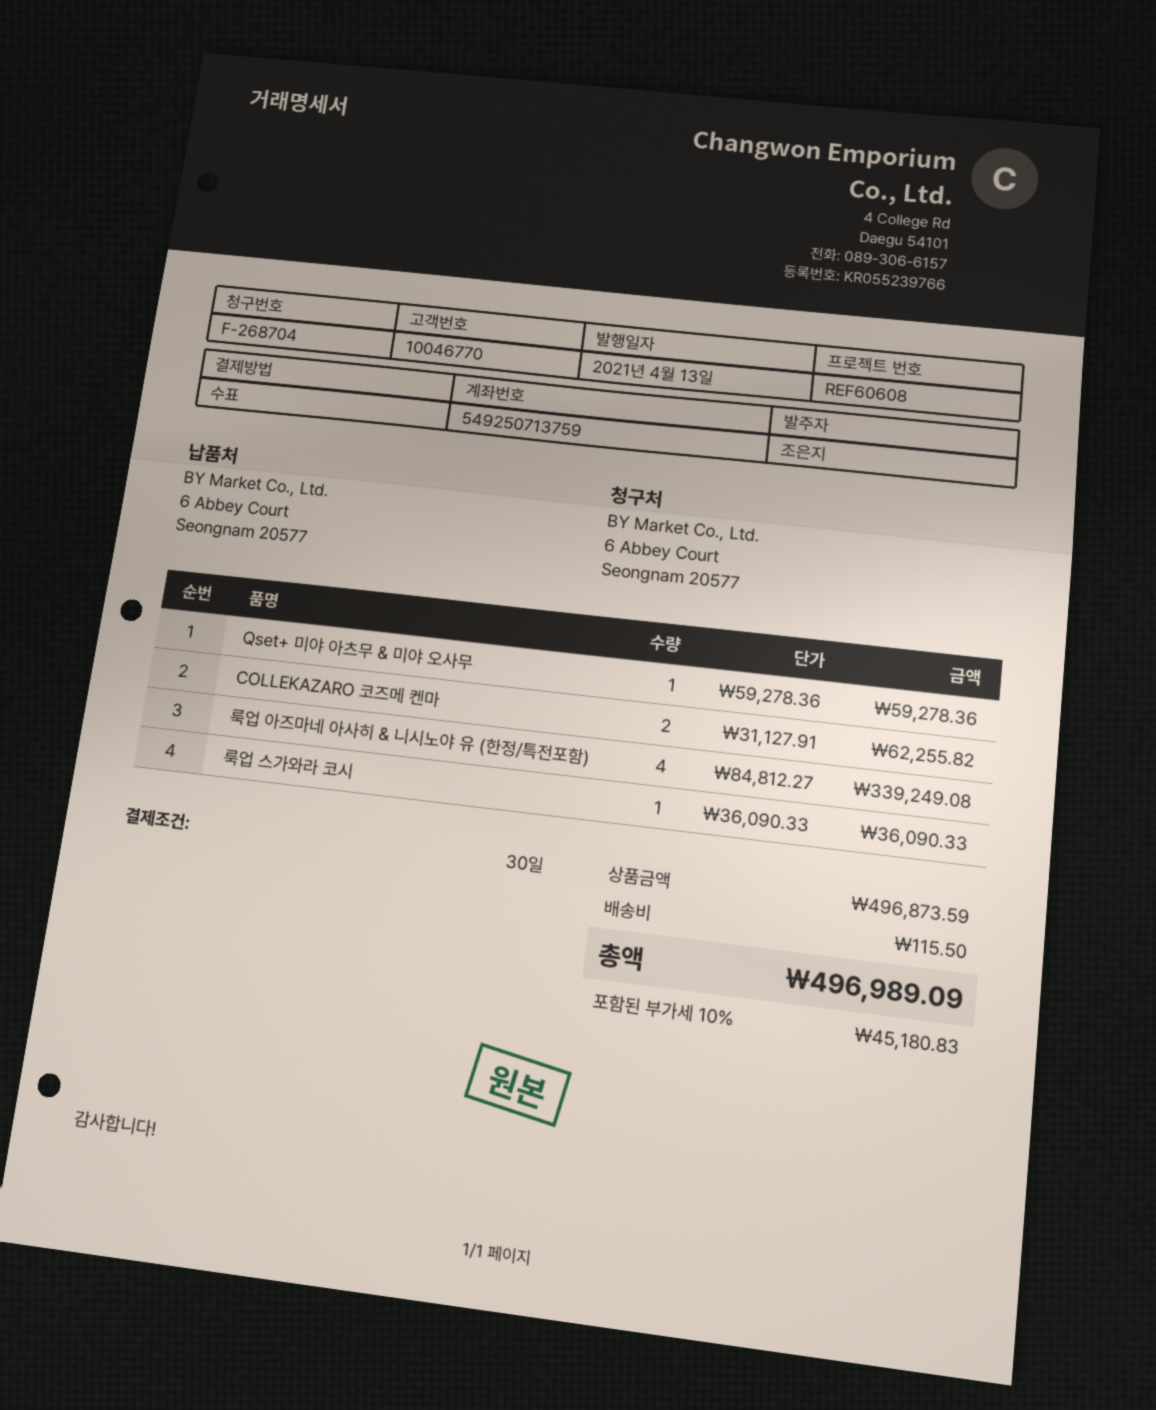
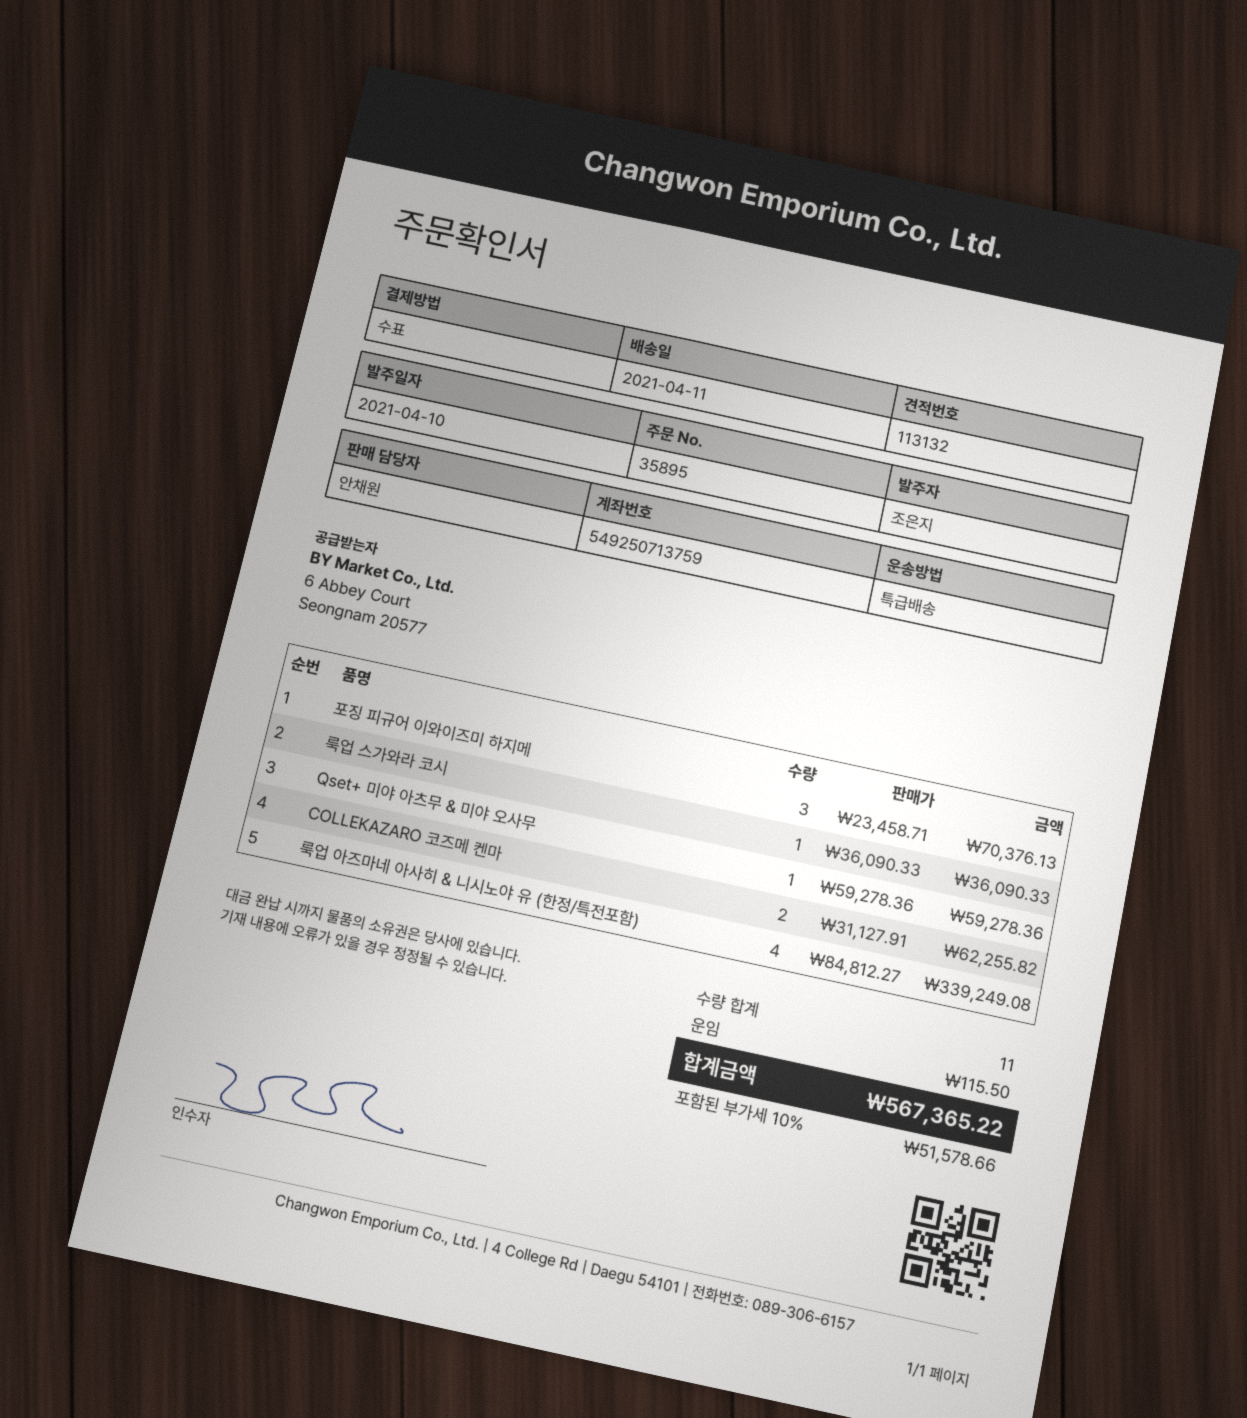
포징 피규어 이와이즈미 하지메: none -> 3 x 23458.71 = 70376.13
tax: 10% = 45180.83 -> 10% = 51578.66
total: 496989.09 -> 567365.22

